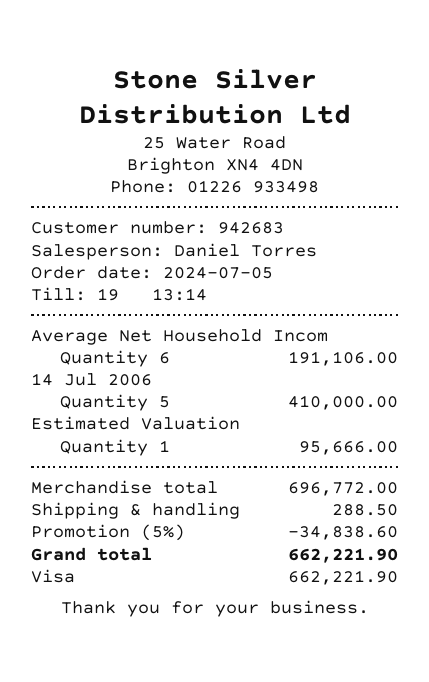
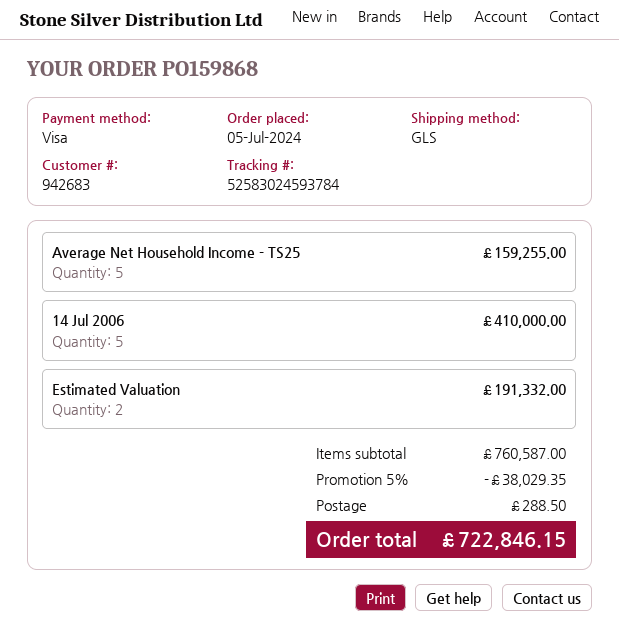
Average Net Household Incom: 6 for 191106.00 -> 5 for 159255.00
Estimated Valuation: 1 for 95666.00 -> 2 for 191332.00
subtotal: 696772.00 -> 760587.00
discount: 5% = 34838.60 -> 5% = 38029.35
total: 662221.90 -> 722846.15

